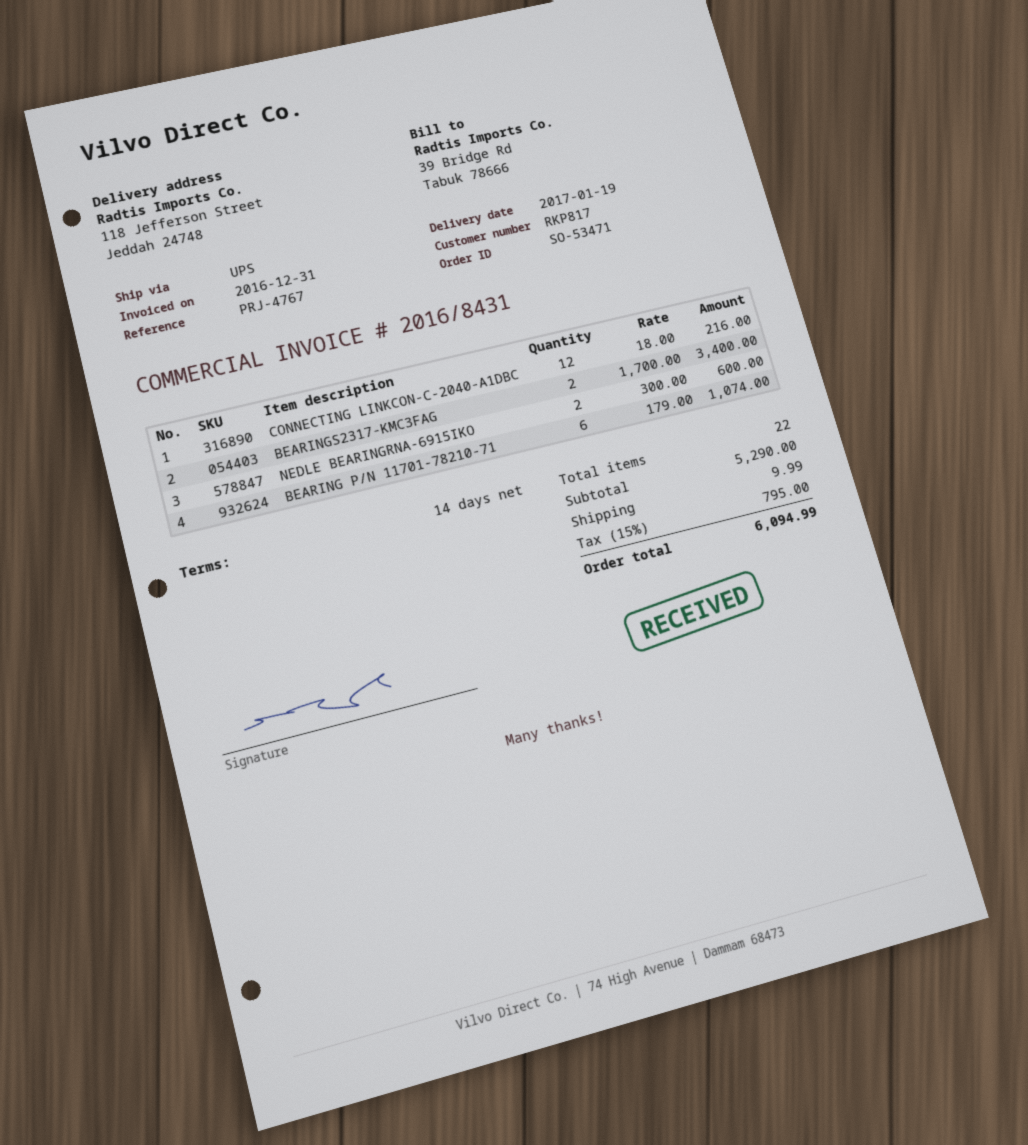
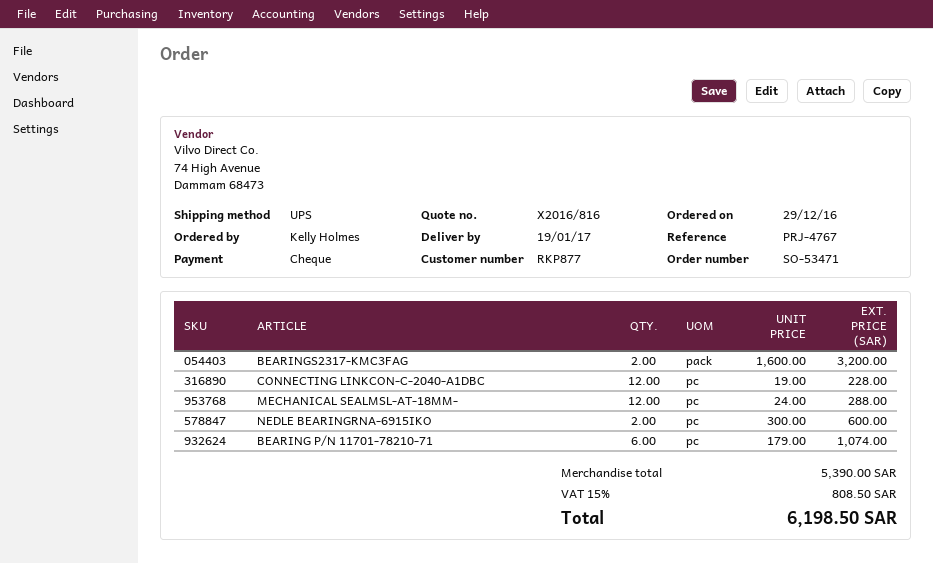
customer number: RKP817 -> RKP877
CONNECTING LINKCON-C-2040-A1DBC: 12 x 18.00 = 216.00 -> 12 x 19.00 = 228.00
BEARINGS2317-KMC3FAG: 2 x 1700.00 = 3400.00 -> 2 x 1600.00 = 3200.00
MECHANICAL SEALMSL-AT-18MM-: none -> 12 x 24.00 = 288.00
subtotal: 5290.00 -> 5390.00
shipping: 9.99 -> none
tax: 15% = 795.00 -> 15% = 808.50
total: 6094.99 -> 6198.50

